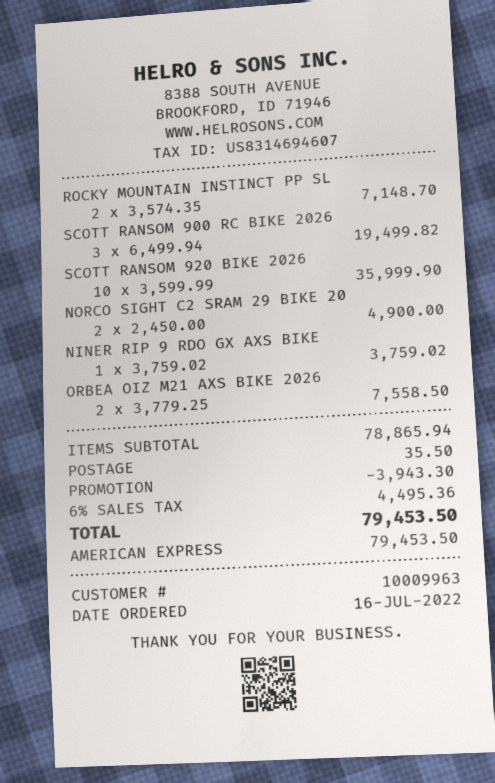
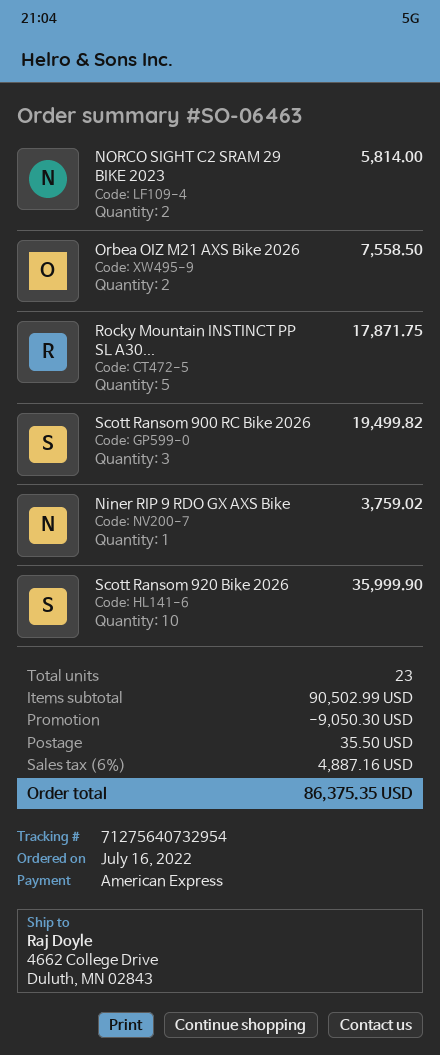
ROCKY MOUNTAIN INSTINCT PP SL: 2 for 7148.70 -> 5 for 17871.75
NORCO SIGHT C2 SRAM 29 BIKE 20: 2 for 4900.00 -> 2 for 5814.00
subtotal: 78865.94 -> 90502.99
discount: 3943.30 -> 9050.30
tax: 6% = 4495.36 -> 6% = 4887.16
total: 79453.50 -> 86375.35

